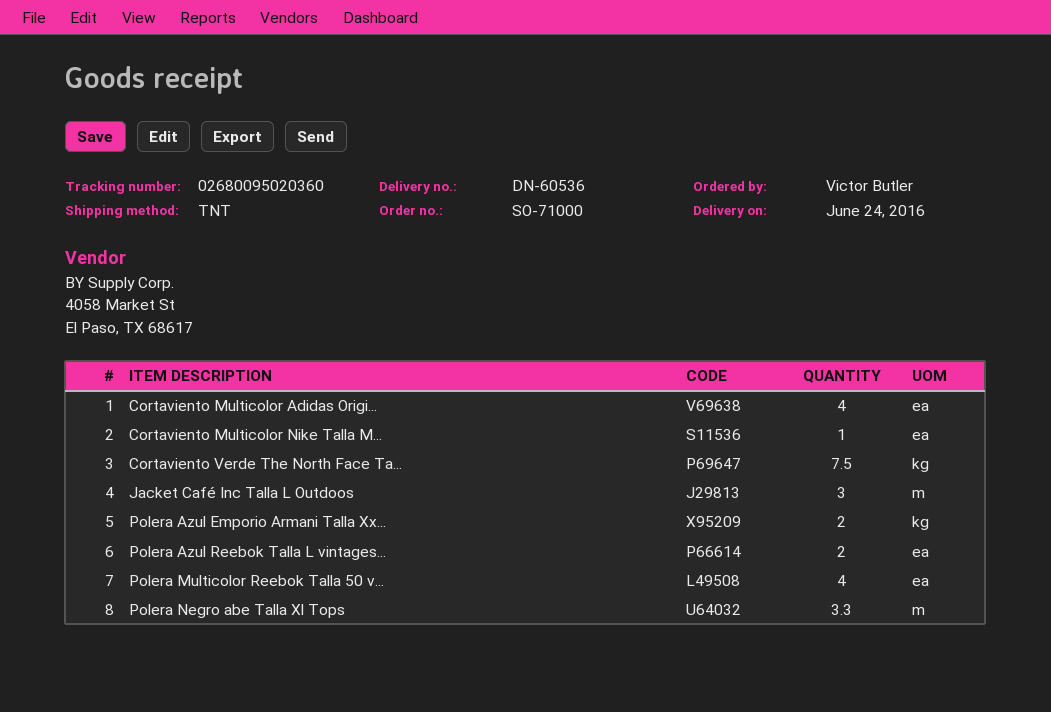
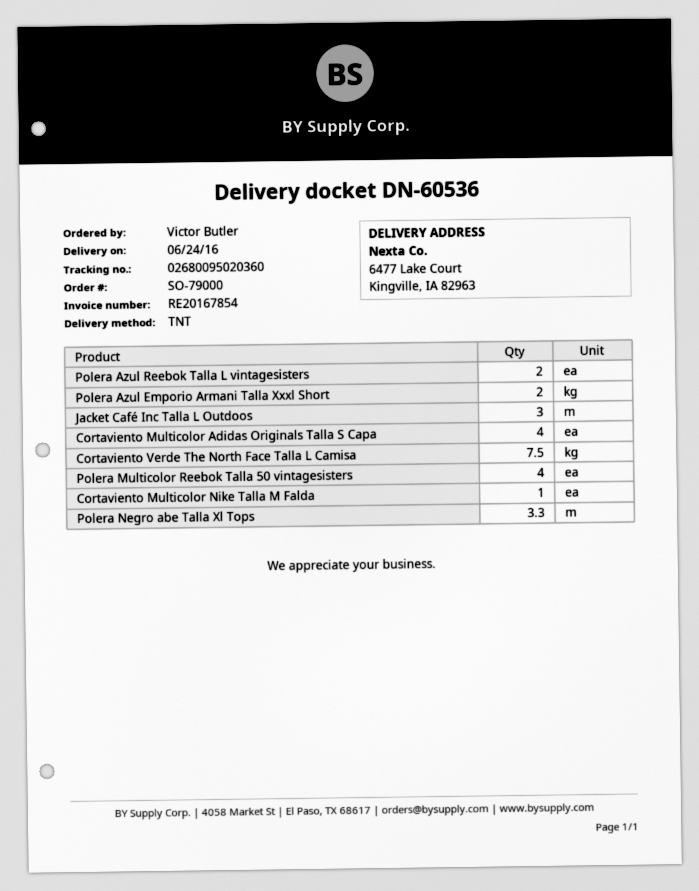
order number: SO-71000 -> SO-79000

